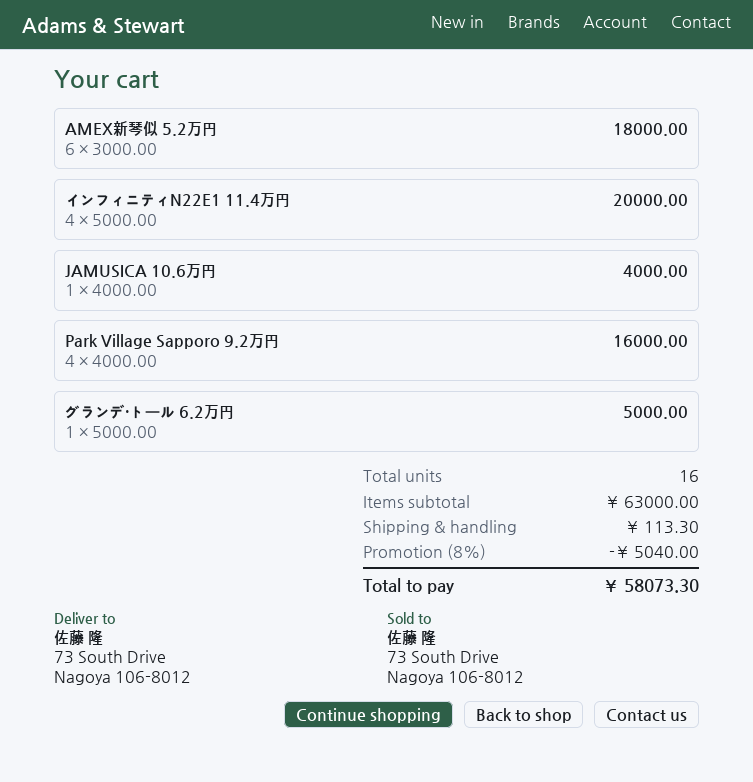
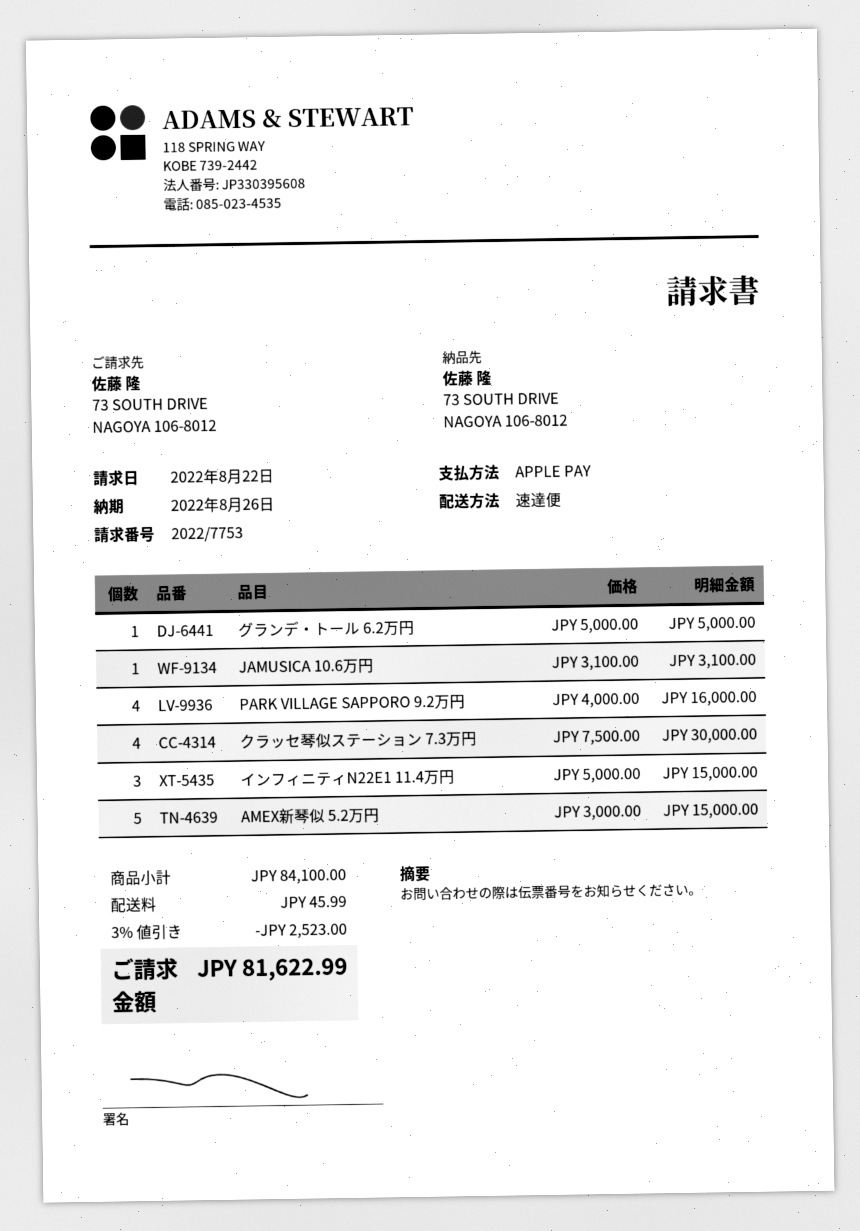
AMEX新琴似 5.2万円: 6 x 3000.00 = 18000.00 -> 5 x 3000.00 = 15000.00
インフィニティN22E1 11.4万円: 4 x 5000.00 = 20000.00 -> 3 x 5000.00 = 15000.00
JAMUSICA 10.6万円: 1 x 4000.00 = 4000.00 -> 1 x 3100.00 = 3100.00
クラッセ琴似ステーション 7.3万円: none -> 4 x 7500.00 = 30000.00
subtotal: 63000.00 -> 84100.00
discount: 8% = 5040.00 -> 3% = 2523.00
shipping: 113.30 -> 45.99
total: 58073.30 -> 81622.99

